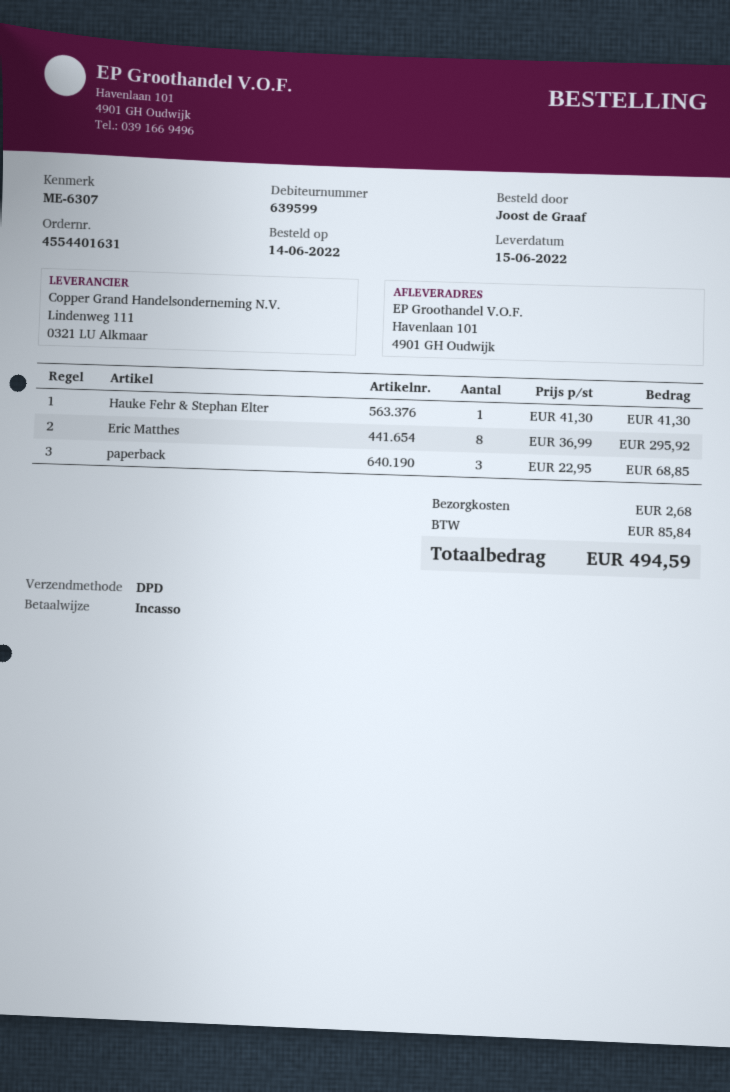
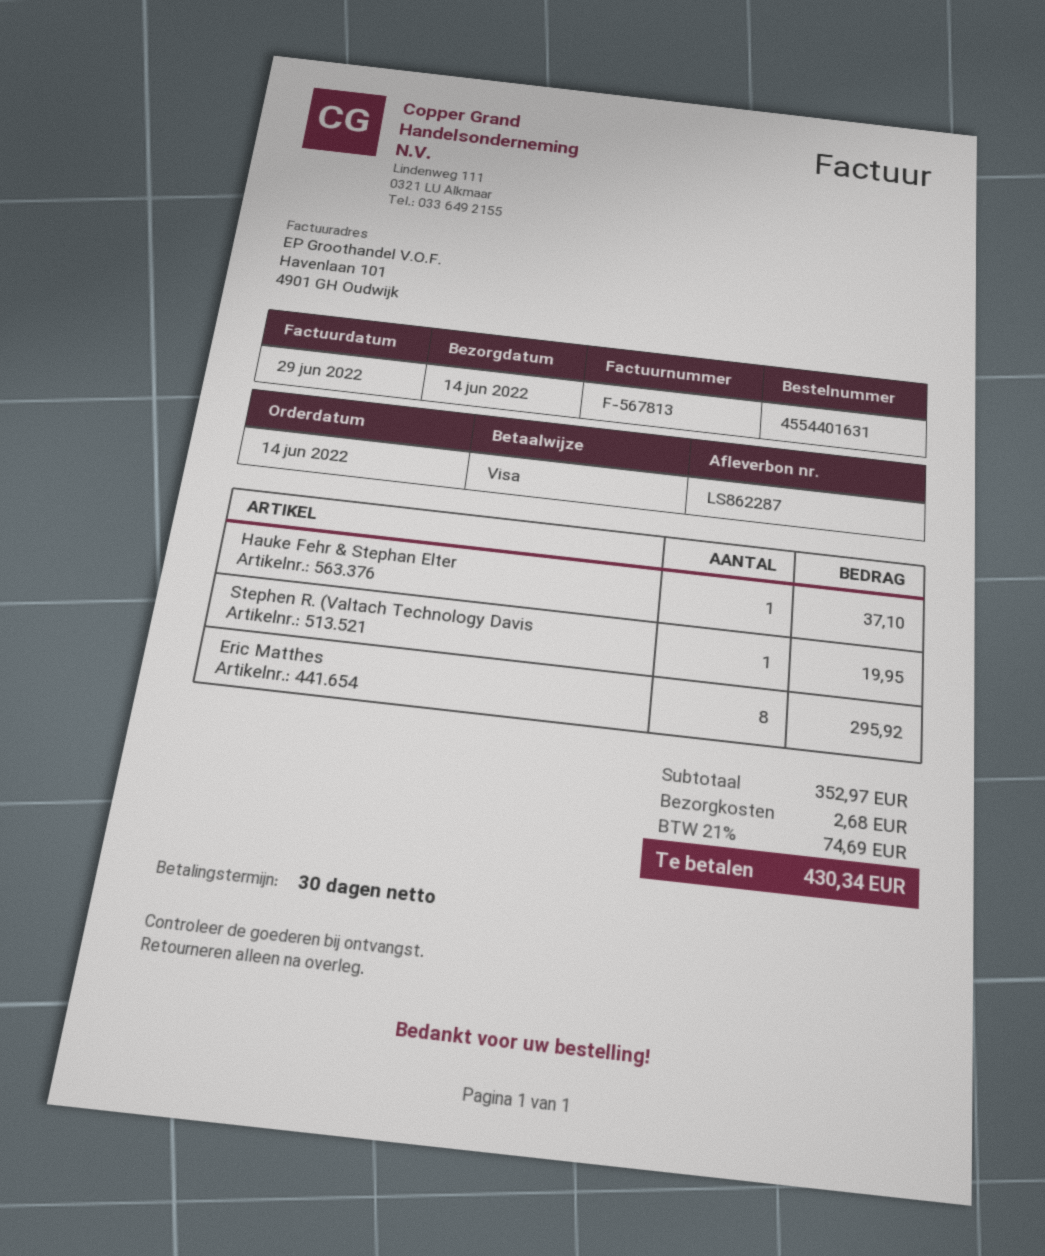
delivery date: 2022-06-15 -> 2022-06-14
payment method: direct debit -> Visa
Hauke Fehr & Stephan Elter: 1 for 41.30 -> 1 for 37.10
paperback: 3 for 68.85 -> none
Stephen R. (Valtach Technology Davis: none -> 1 for 19.95
tax: 85.84 -> 74.69
total: 494.59 -> 430.34

